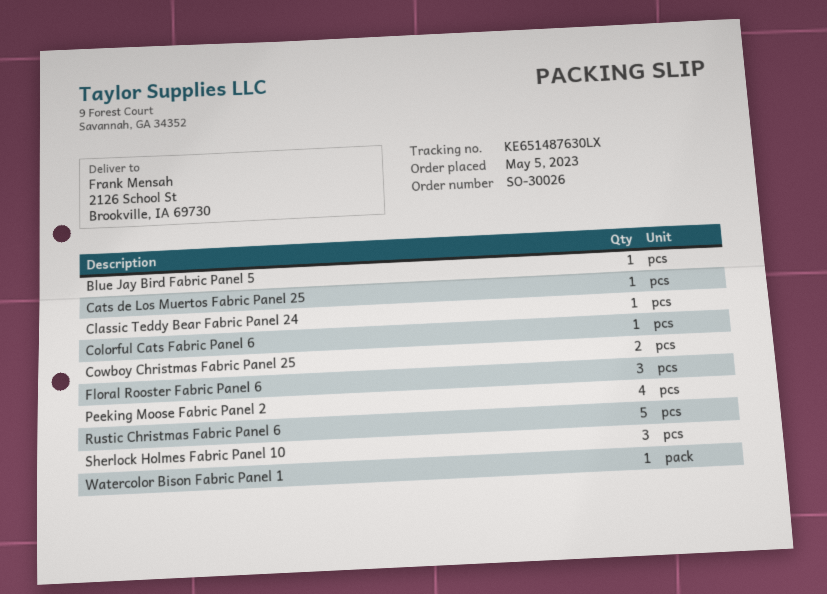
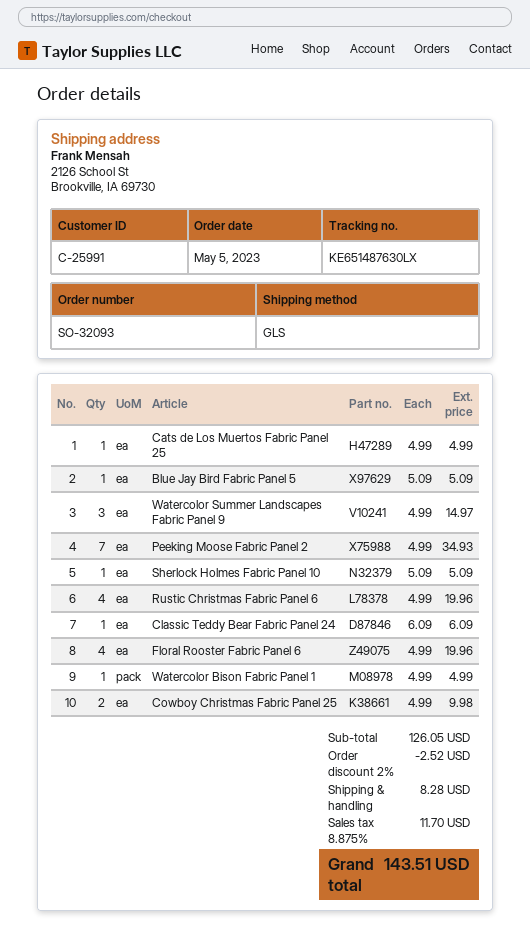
order number: SO-30026 -> SO-32093
Colorful Cats Fabric Panel 6: 1 -> none
Floral Rooster Fabric Panel 6: 3 -> 4
Peeking Moose Fabric Panel 2: 4 -> 7
Rustic Christmas Fabric Panel 6: 5 -> 4
Sherlock Holmes Fabric Panel 10: 3 -> 1
Watercolor Summer Landscapes Fabric Panel 9: none -> 3

